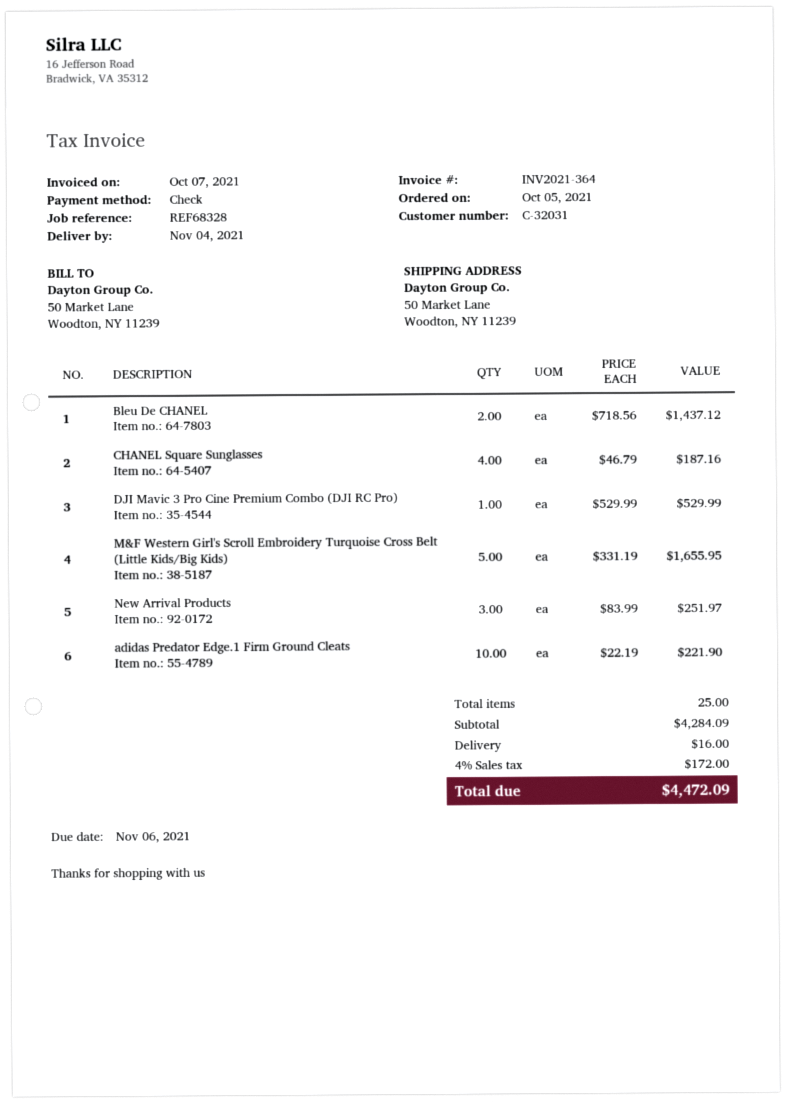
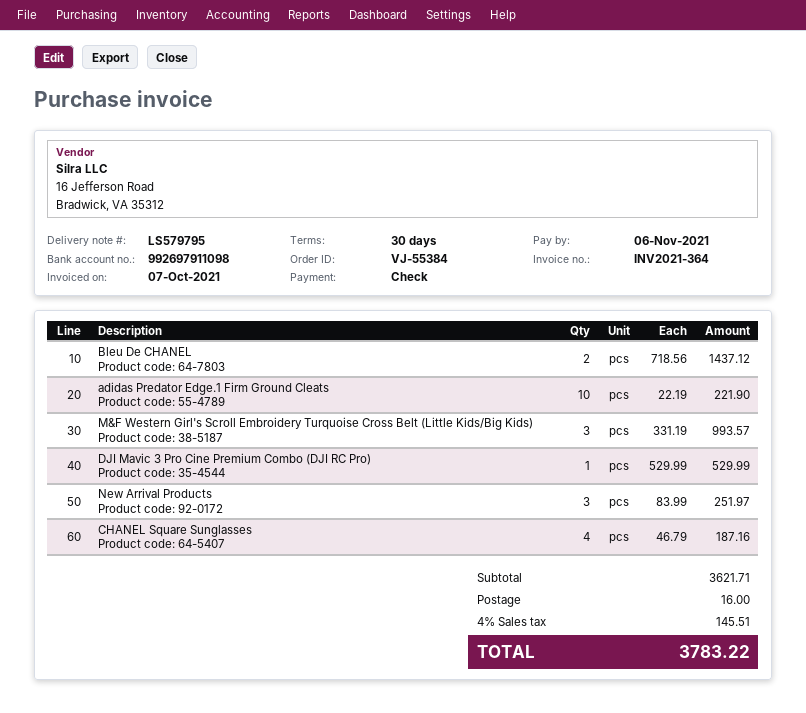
M&F Western Girl's Scroll Embroidery Turquoise Cross Belt (Little Kids/Big Kids): 5 x 331.19 = 1655.95 -> 3 x 331.19 = 993.57
subtotal: 4284.09 -> 3621.71
tax: 4% = 172.00 -> 4% = 145.51
total: 4472.09 -> 3783.22

